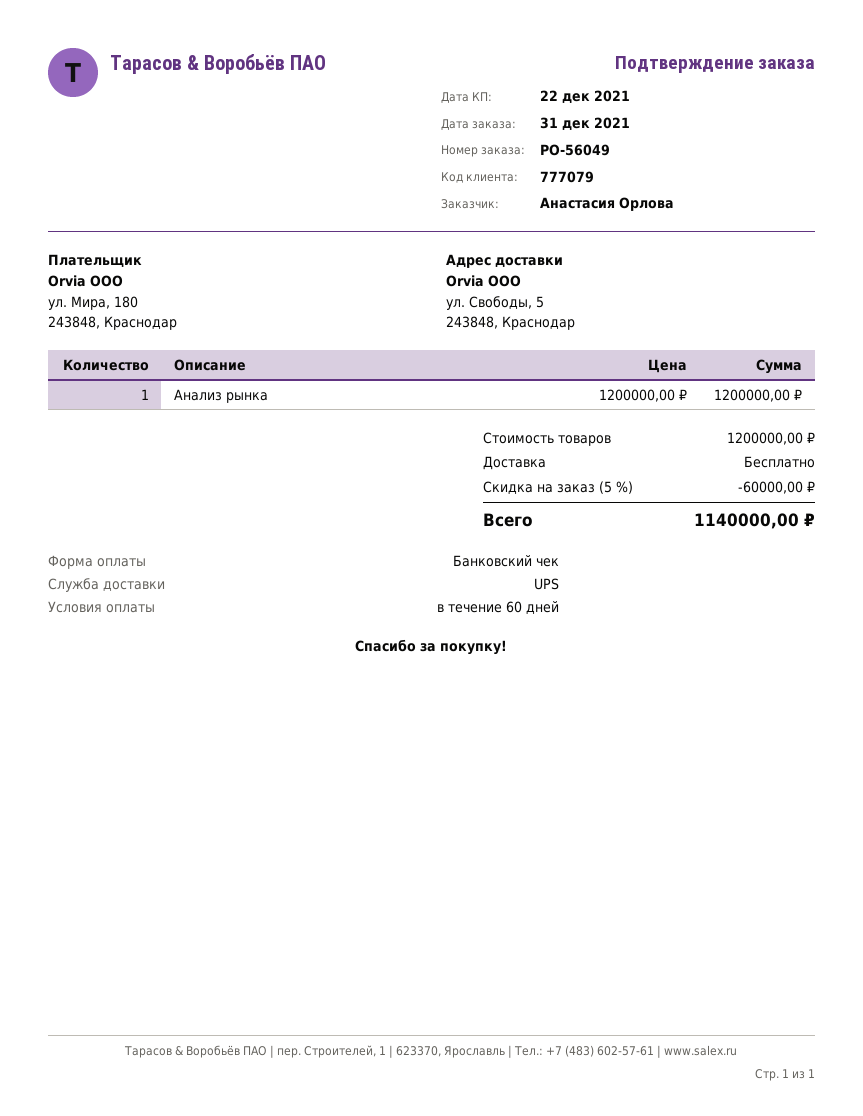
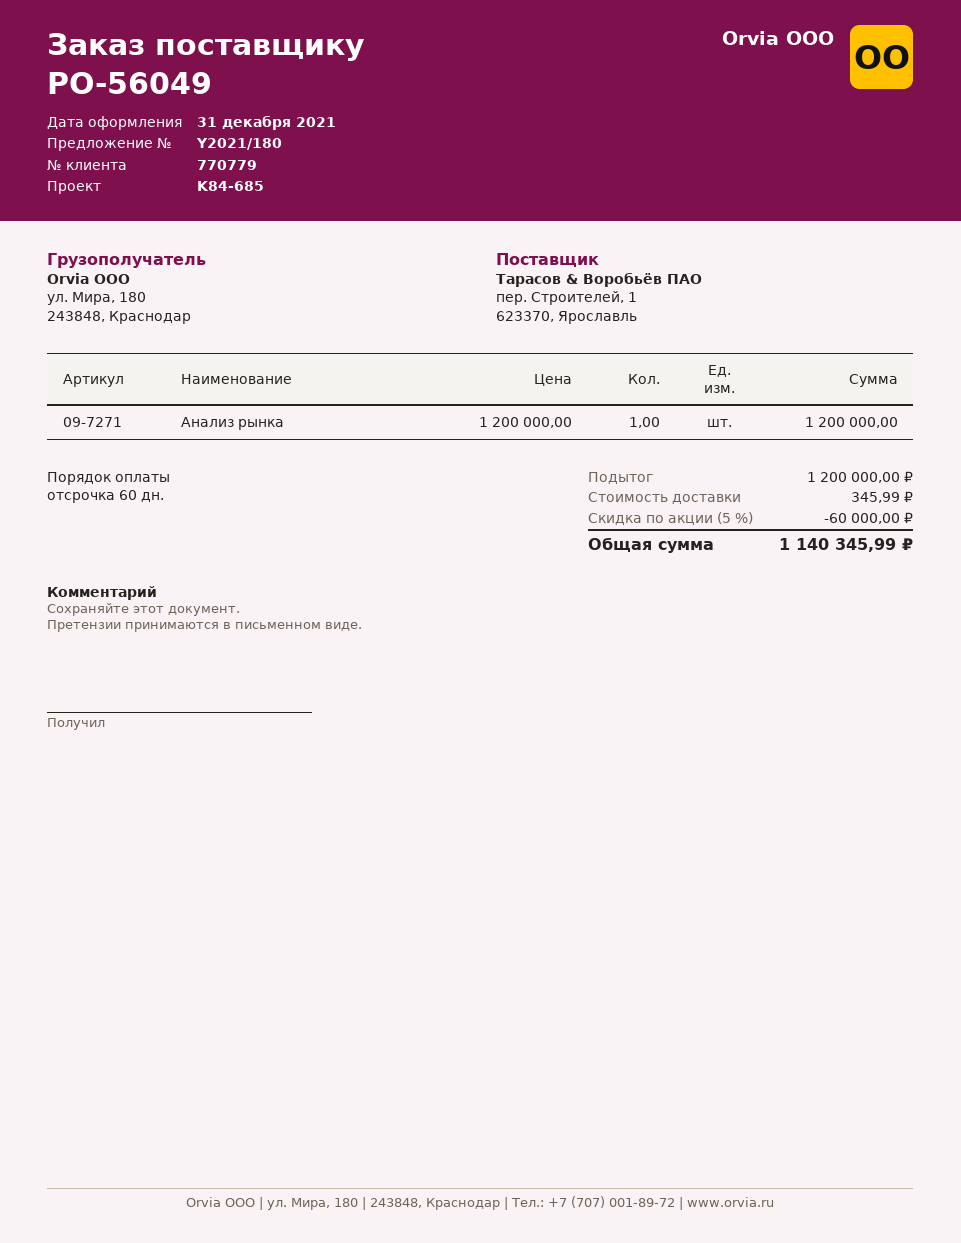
customer number: 777079 -> 770779
ship to: ул. Свободы, 5, 243848, Краснодар -> ул. Мира, 180, 243848, Краснодар
shipping: 0.00 -> 345.99
total: 1140000.00 -> 1140345.99

